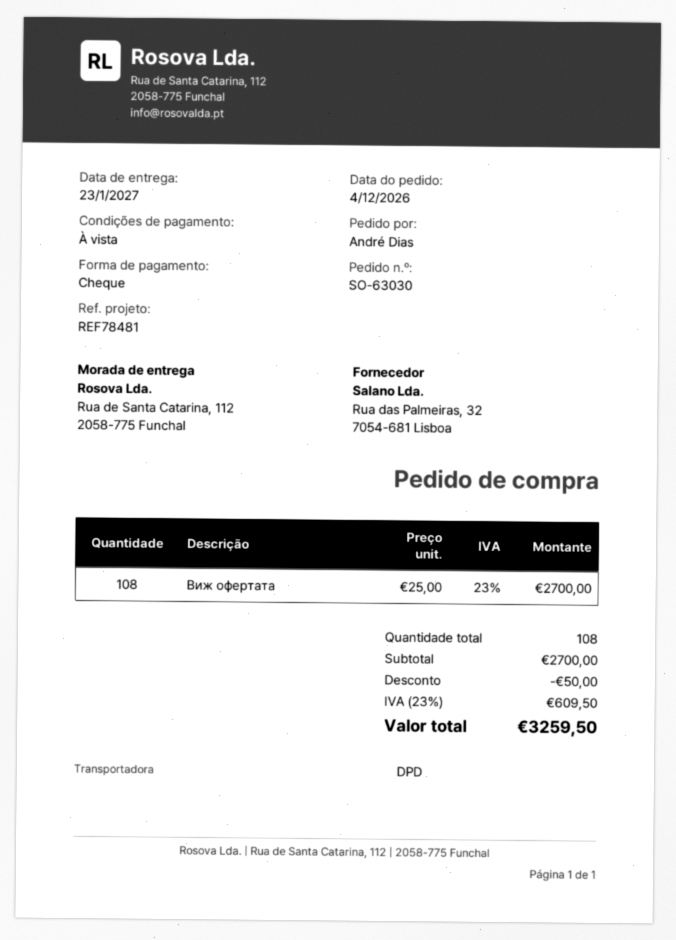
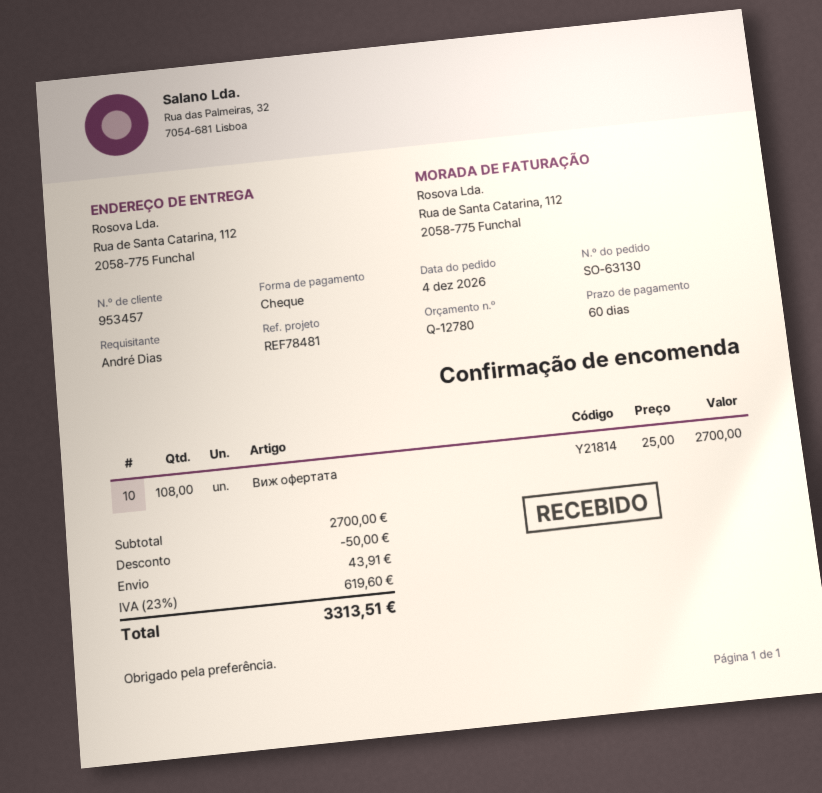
order number: SO-63030 -> SO-63130
payment terms: on receipt -> 60 days
shipping: none -> 43.91
tax: 23% = 609.50 -> 23% = 619.60
total: 3259.50 -> 3313.51

